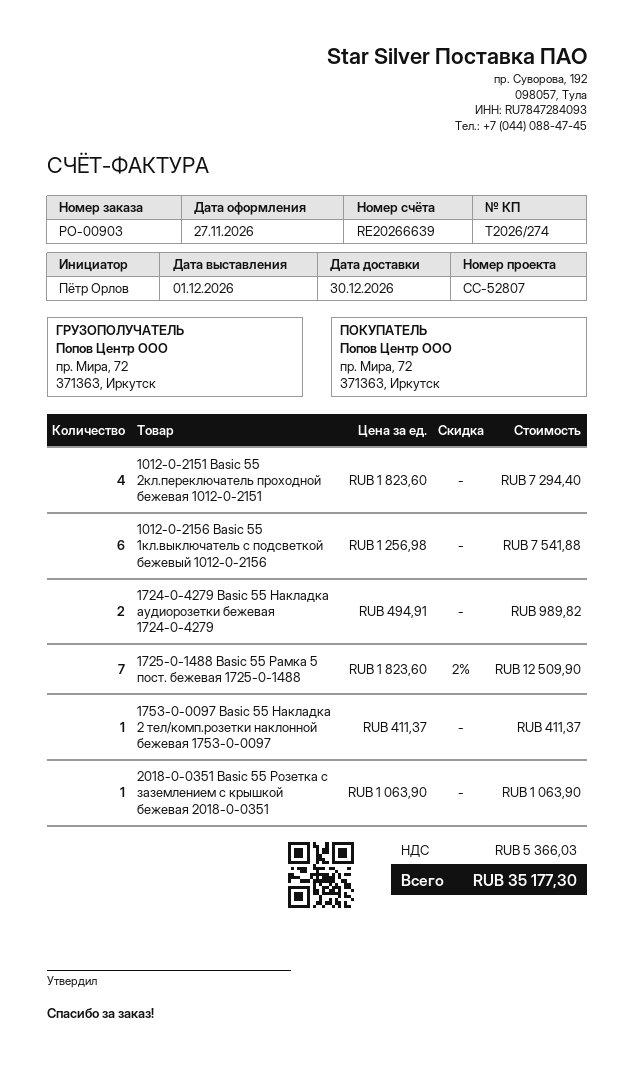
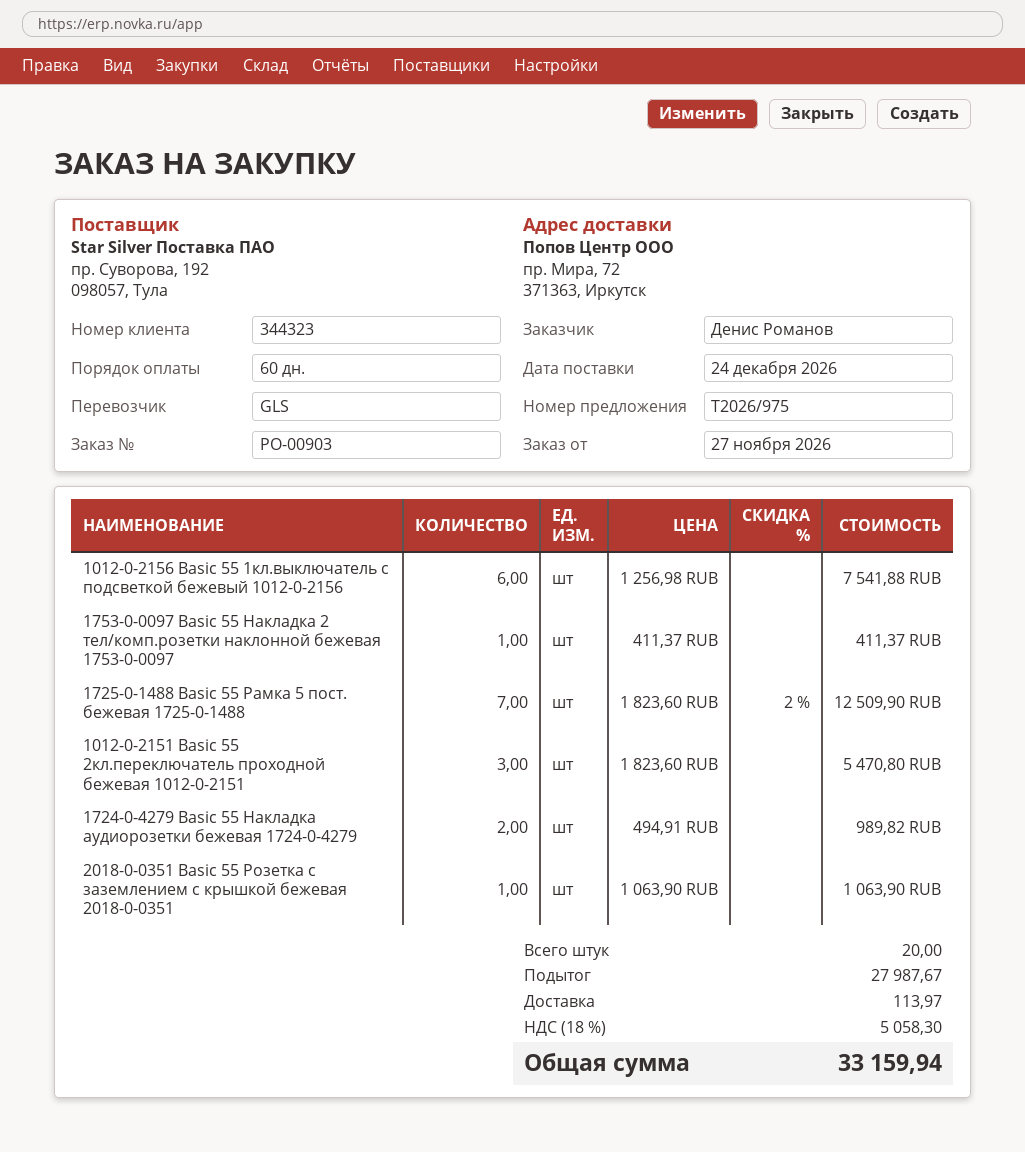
quote number: T2026/274 -> T2026/975
delivery date: 2026-12-30 -> 2026-12-24
ordered by: Пётр Орлов -> Денис Романов
1012-0-2151 Basic 55 2кл.переключатель проходной бежевая 1012-0-2151: 4 x 1823.60 = 7294.40 -> 3 x 1823.60 = 5470.80
shipping: none -> 113.97
tax: 5366.03 -> 5058.30
total: 35177.30 -> 33159.94

